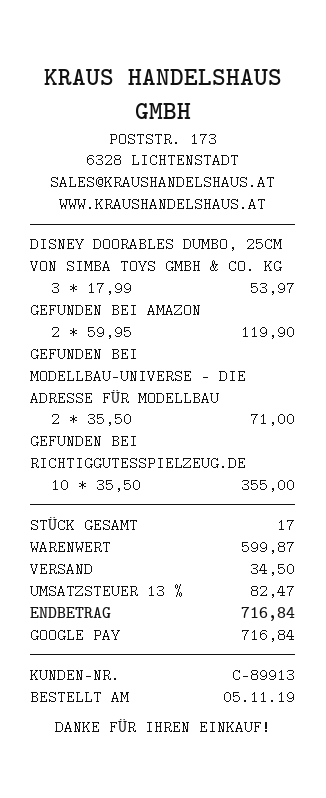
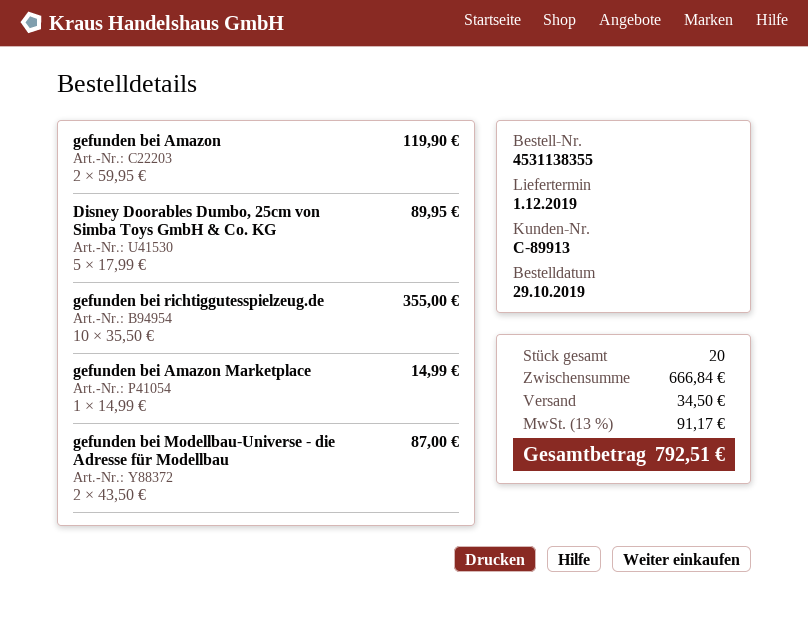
order date: 2019-11-05 -> 2019-10-29
DISNEY DOORABLES DUMBO, 25CM VON SIMBA TOYS GMBH & CO. KG: 3 x 17.99 = 53.97 -> 5 x 17.99 = 89.95
GEFUNDEN BEI MODELLBAU-UNIVERSE - DIE ADRESSE FÜR MODELLBAU: 2 x 35.50 = 71.00 -> 2 x 43.50 = 87.00
gefunden bei Amazon Marketplace: none -> 1 x 14.99 = 14.99
total quantity: 17 -> 20
subtotal: 599.87 -> 666.84
tax: 13% = 82.47 -> 13% = 91.17
total: 716.84 -> 792.51

